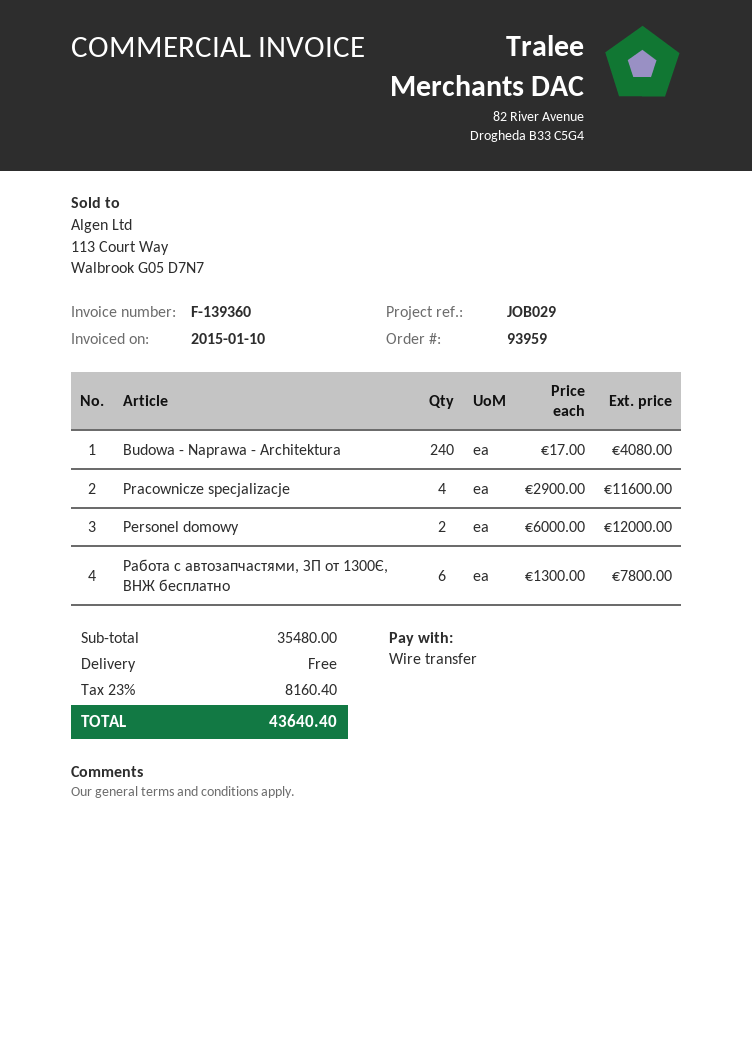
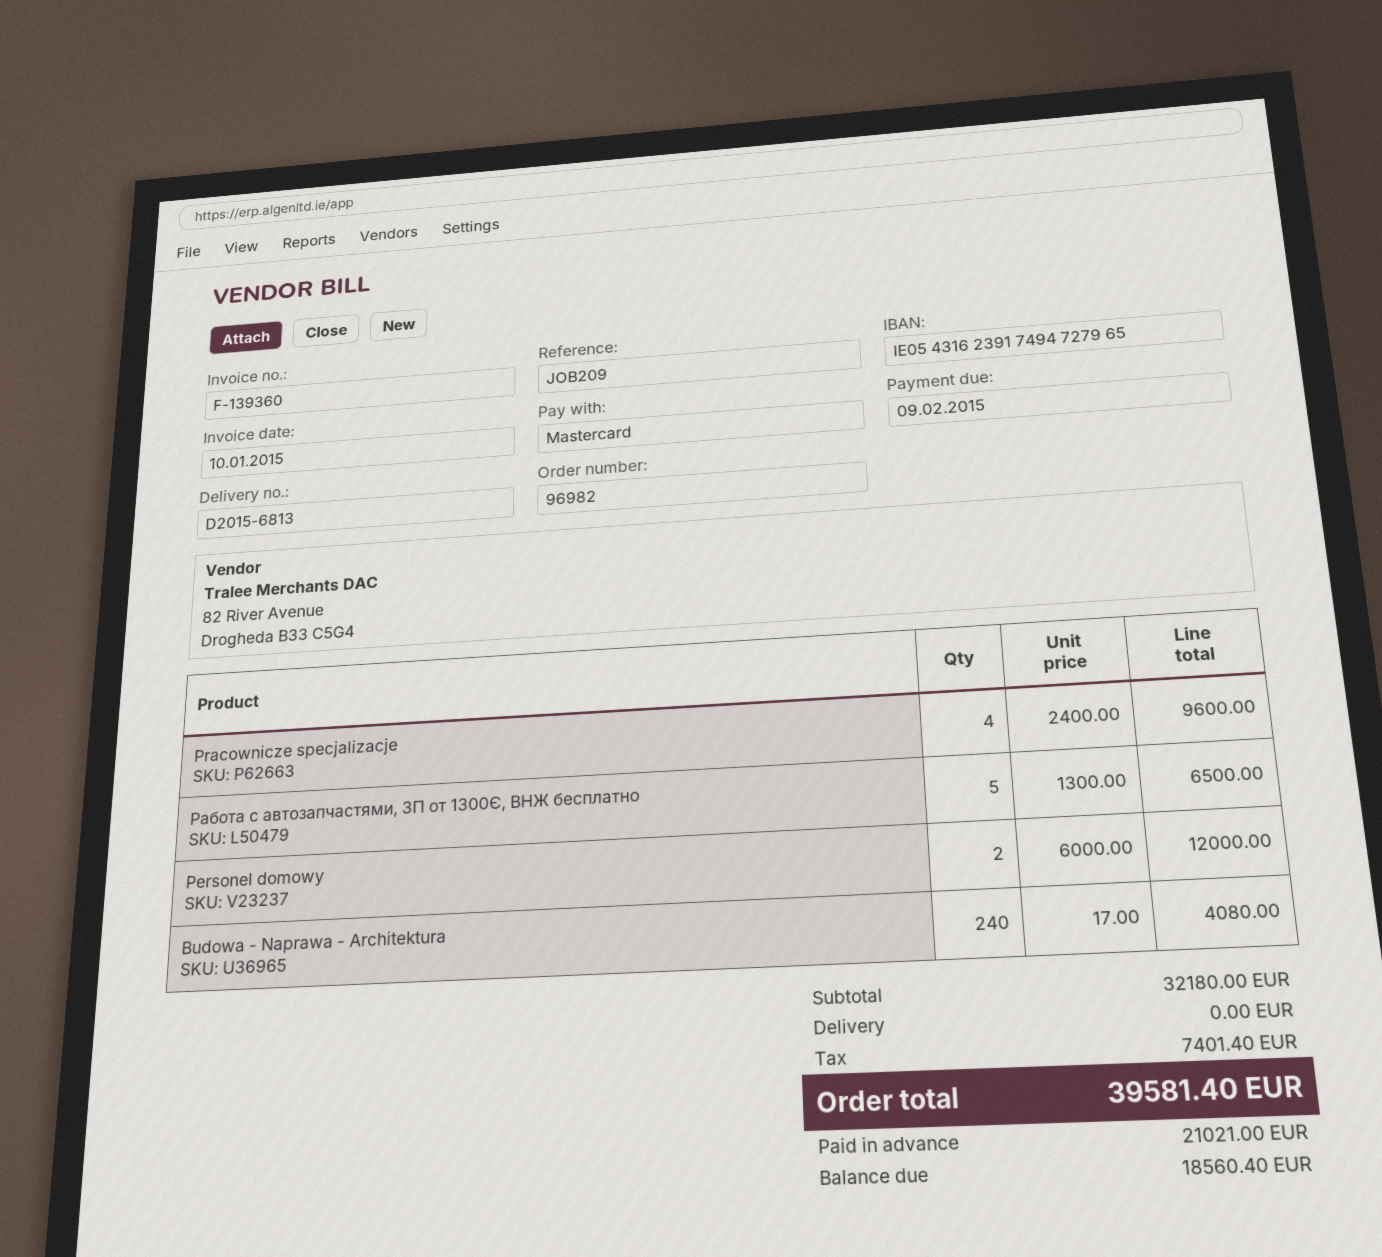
order number: 93959 -> 96982
reference: JOB029 -> JOB209
payment method: bank transfer -> Mastercard
Pracownicze specjalizacje: 4 x 2900.00 = 11600.00 -> 4 x 2400.00 = 9600.00
Работа с автозапчастями, ЗП от 1300Є, ВНЖ бесплатно: 6 x 1300.00 = 7800.00 -> 5 x 1300.00 = 6500.00
subtotal: 35480.00 -> 32180.00
tax: 8160.40 -> 7401.40
total: 43640.40 -> 39581.40

